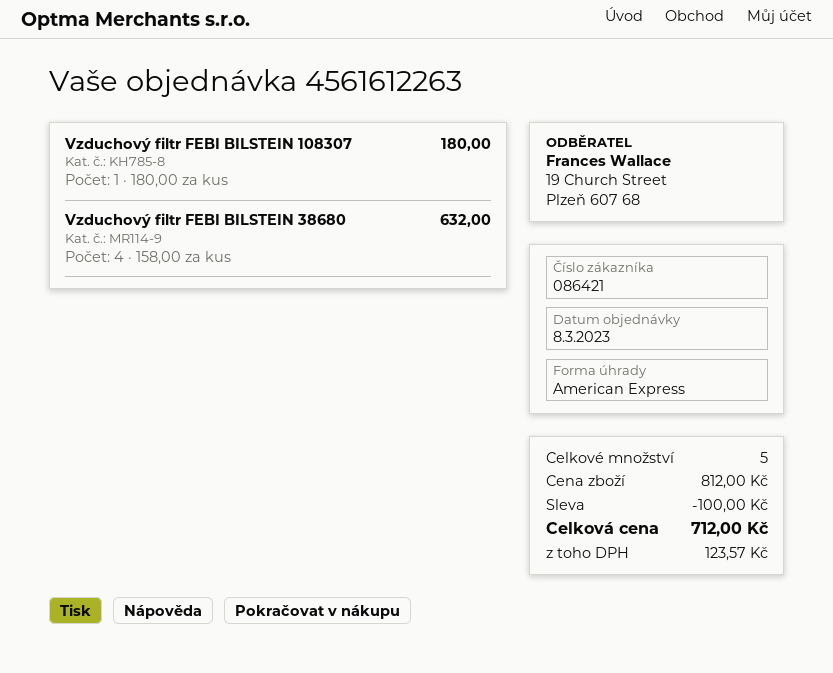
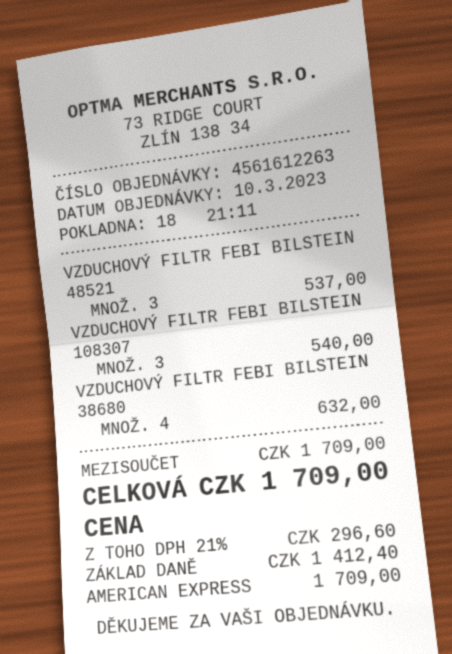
order date: 2023-03-08 -> 2023-03-10
Vzduchový filtr FEBI BILSTEIN 108307: 1 for 180.00 -> 3 for 540.00
VZDUCHOVÝ FILTR FEBI BILSTEIN 48521: none -> 3 for 537.00
subtotal: 812.00 -> 1709.00
discount: 100.00 -> none
tax: 123.57 -> 296.60
total: 712.00 -> 1709.00

